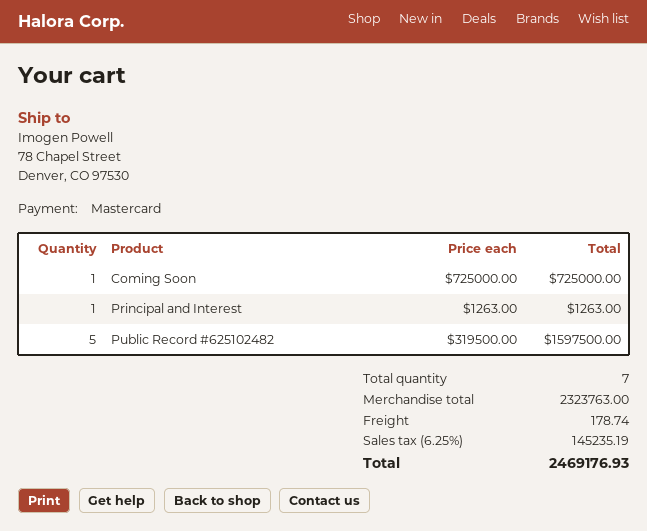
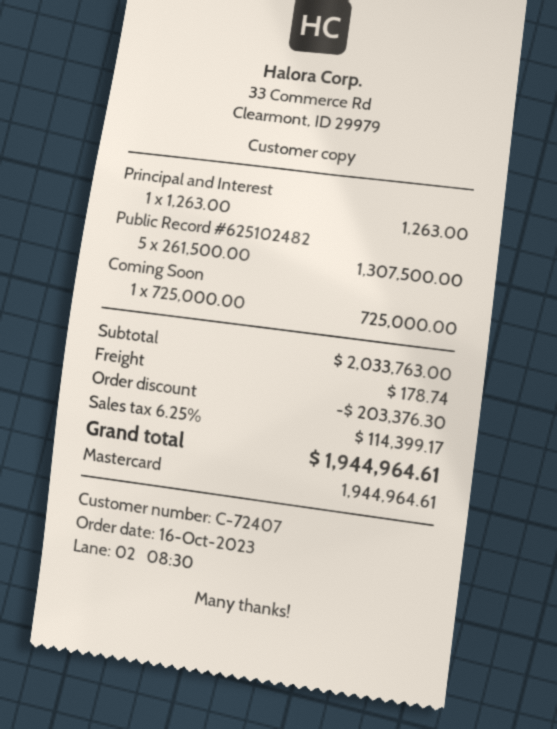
Public Record #625102482: 5 x 319500.00 = 1597500.00 -> 5 x 261500.00 = 1307500.00
subtotal: 2323763.00 -> 2033763.00
discount: none -> 203376.30
tax: 6.25% = 145235.19 -> 6.25% = 114399.17
total: 2469176.93 -> 1944964.61

